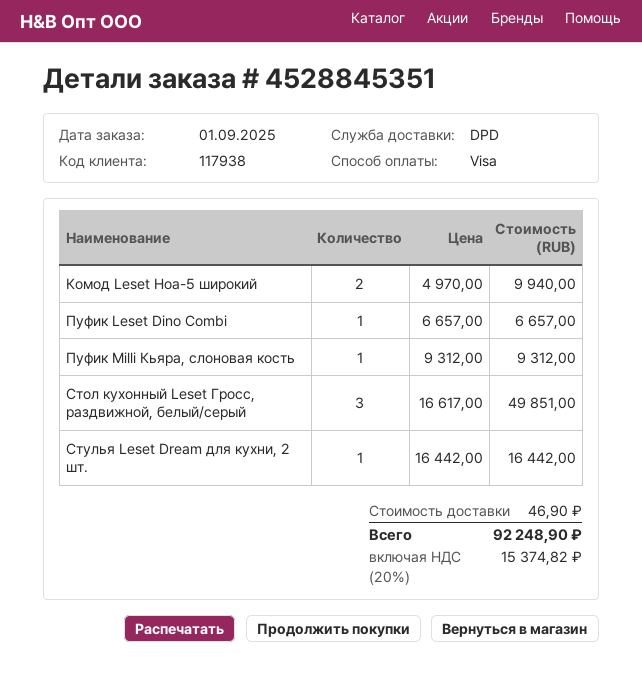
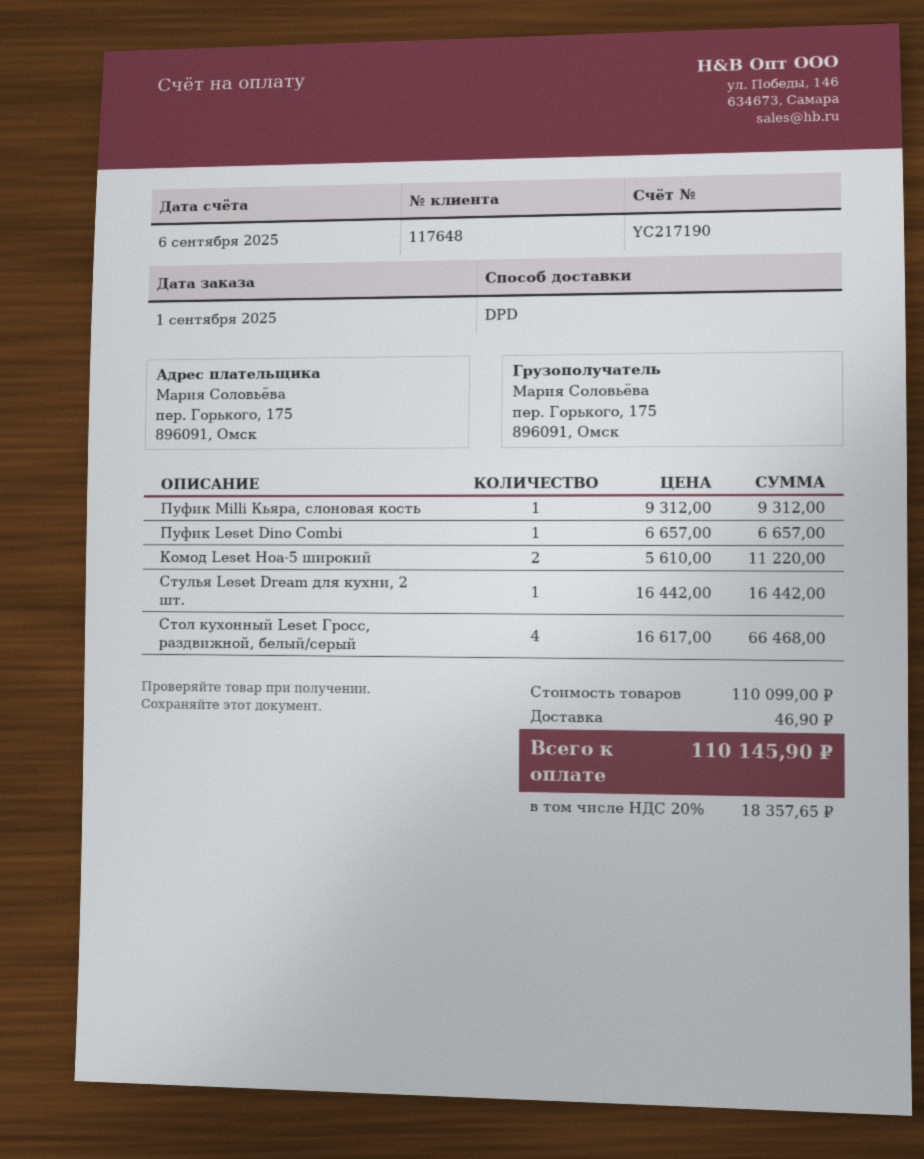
customer number: 117938 -> 117648
Комод Leset Ноа-5 широкий: 2 x 4970.00 = 9940.00 -> 2 x 5610.00 = 11220.00
Стол кухонный Leset Гросс, раздвижной, белый/серый: 3 x 16617.00 = 49851.00 -> 4 x 16617.00 = 66468.00
tax: 20% = 15374.82 -> 20% = 18357.65
total: 92248.90 -> 110145.90

